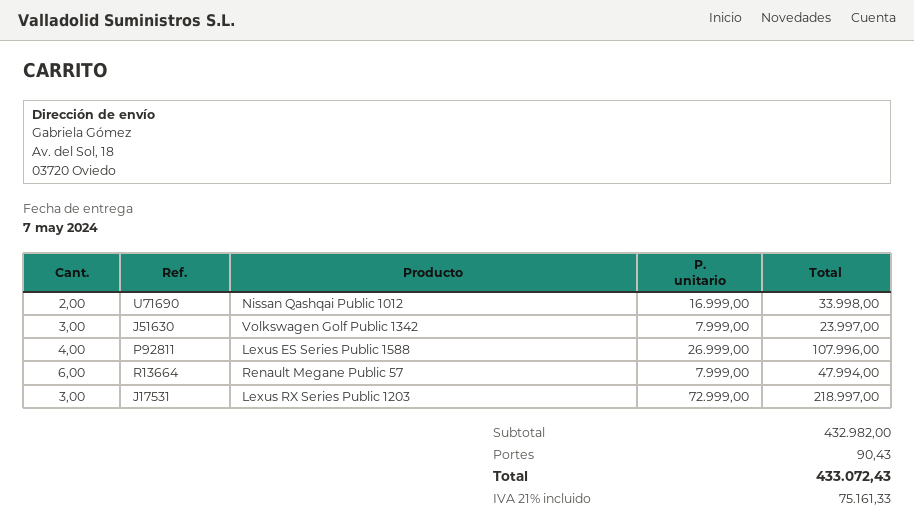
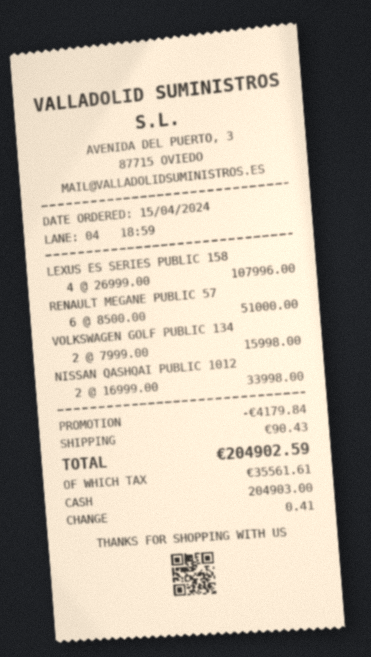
Volkswagen Golf Public 1342: 3 x 7999.00 = 23997.00 -> 2 x 7999.00 = 15998.00
Renault Megane Public 57: 6 x 7999.00 = 47994.00 -> 6 x 8500.00 = 51000.00
Lexus RX Series Public 1203: 3 x 72999.00 = 218997.00 -> none
discount: none -> 4179.84
tax: 75161.33 -> 35561.61
total: 433072.43 -> 204902.59

